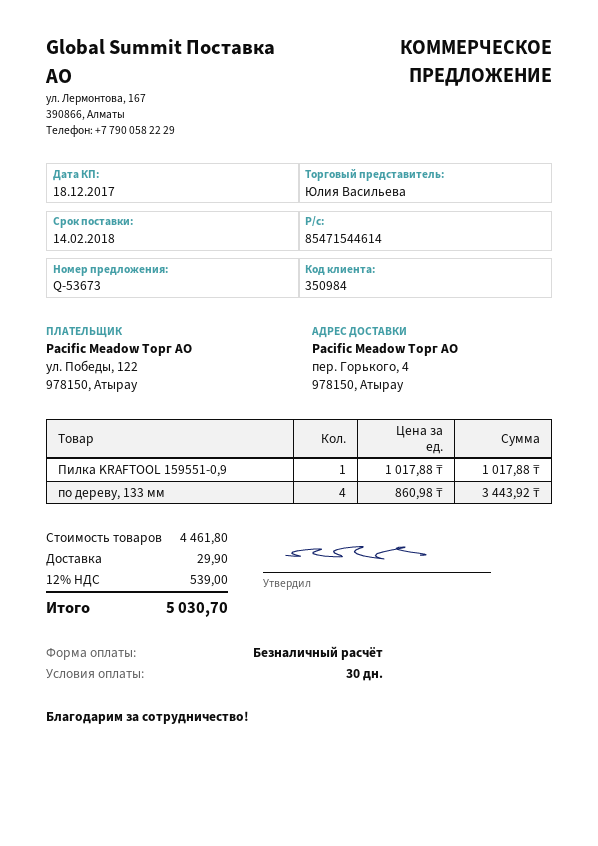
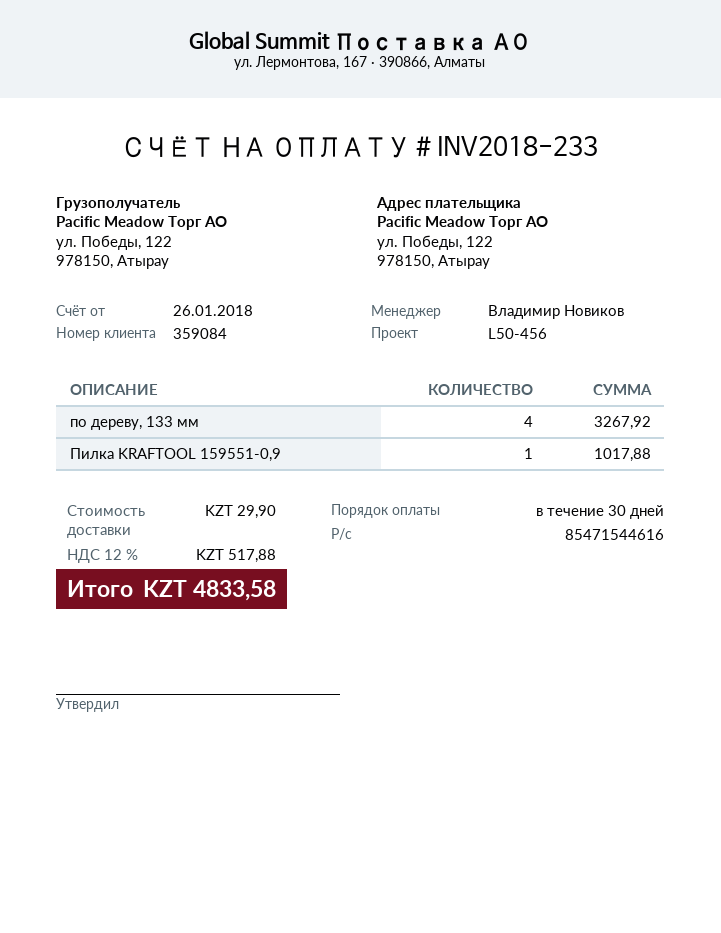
customer number: 350984 -> 359084
sales rep: Юлия Васильева -> Владимир Новиков
bank account: 85471544614 -> 85471544616
ship to: пер. Горького, 4, 978150, Атырау -> ул. Победы, 122, 978150, Атырау
по дереву, 133 мм: 4 for 3443.92 -> 4 for 3267.92
tax: 12% = 539.00 -> 12% = 517.88
total: 5030.70 -> 4833.58

